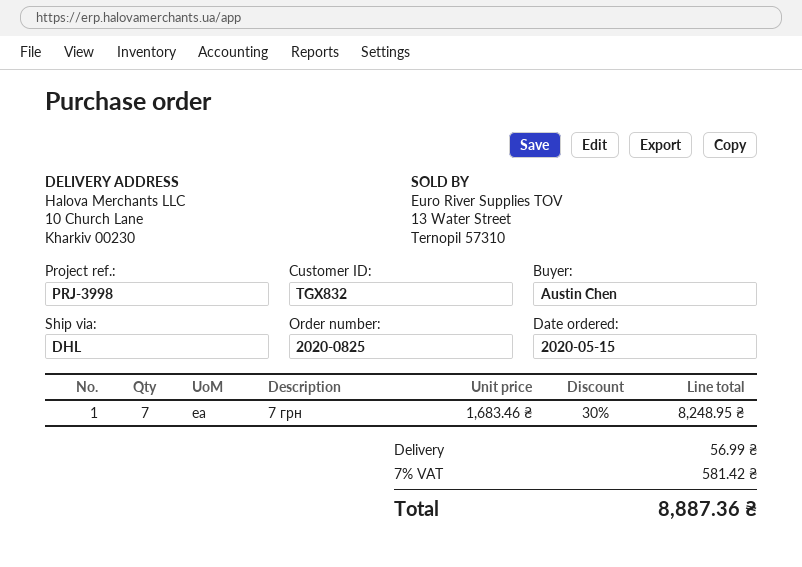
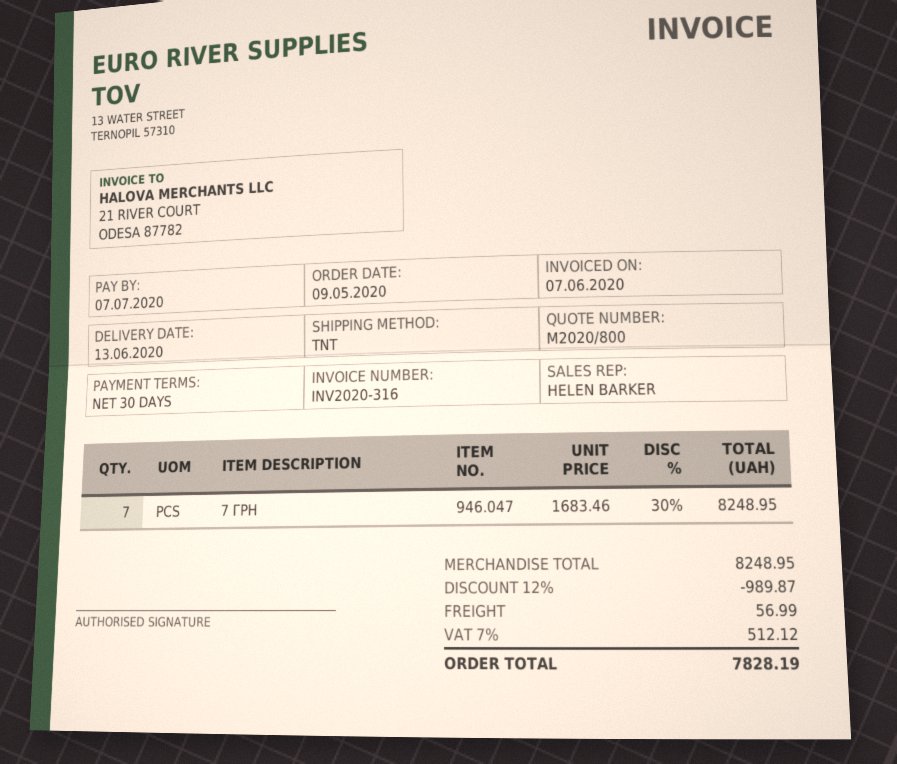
order date: 2020-05-15 -> 2020-05-09
shipping method: DHL -> TNT
discount: none -> 12% = 989.87
tax: 7% = 581.42 -> 7% = 512.12
total: 8887.36 -> 7828.19

